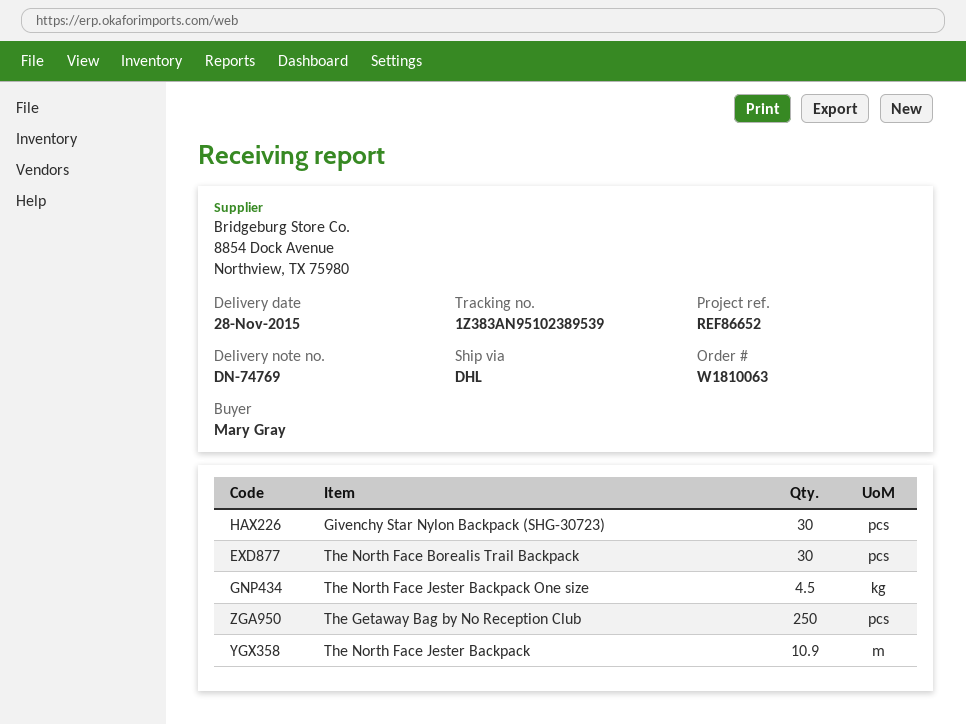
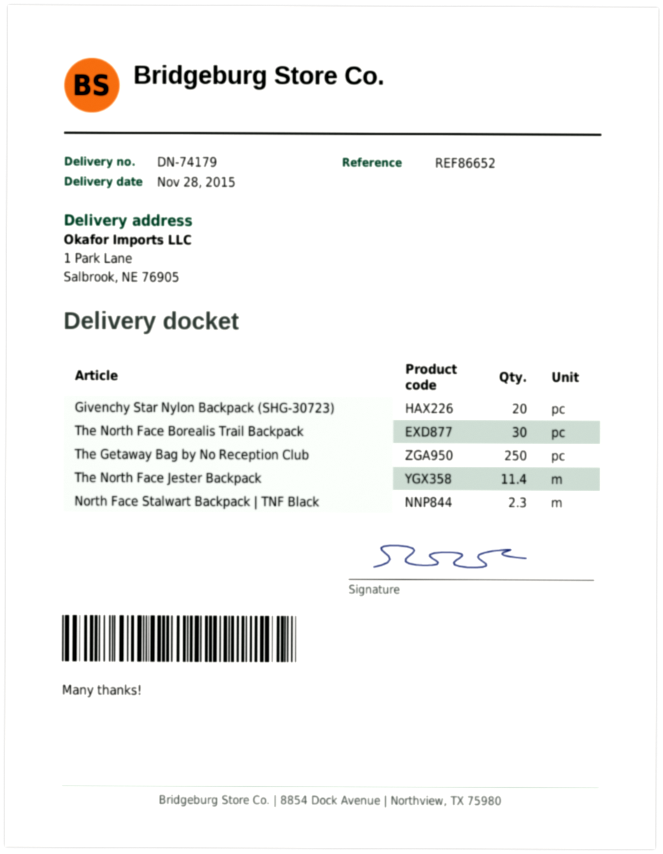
delivery note number: DN-74769 -> DN-74179
Givenchy Star Nylon Backpack (SHG-30723): 30 -> 20
The North Face Jester Backpack One size: 4.5 -> none
The North Face Jester Backpack: 10.9 -> 11.4
North Face Stalwart Backpack | TNF Black: none -> 2.3

